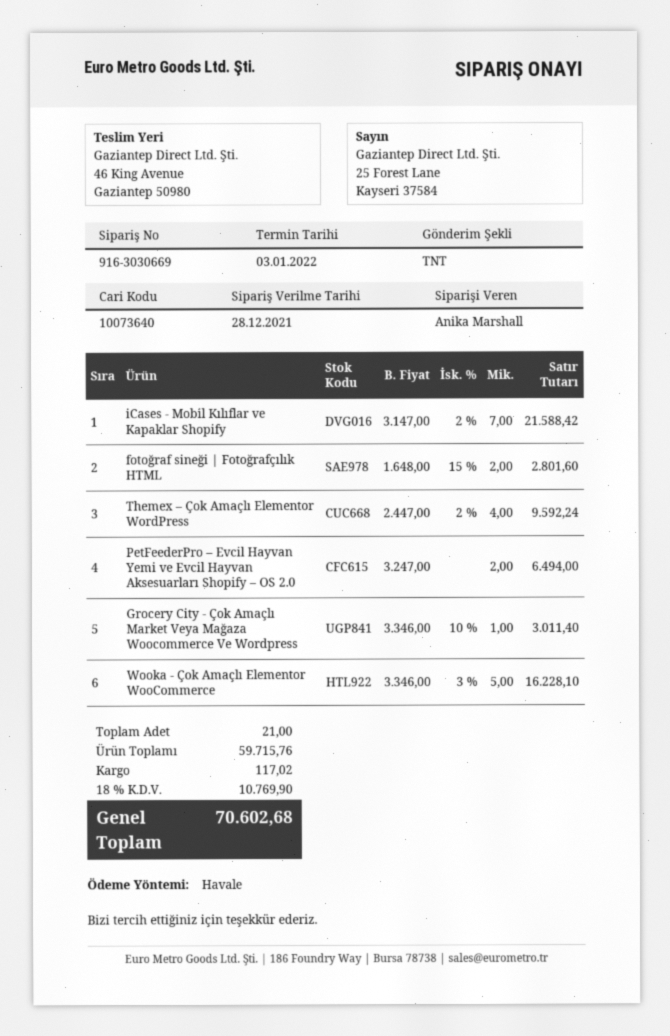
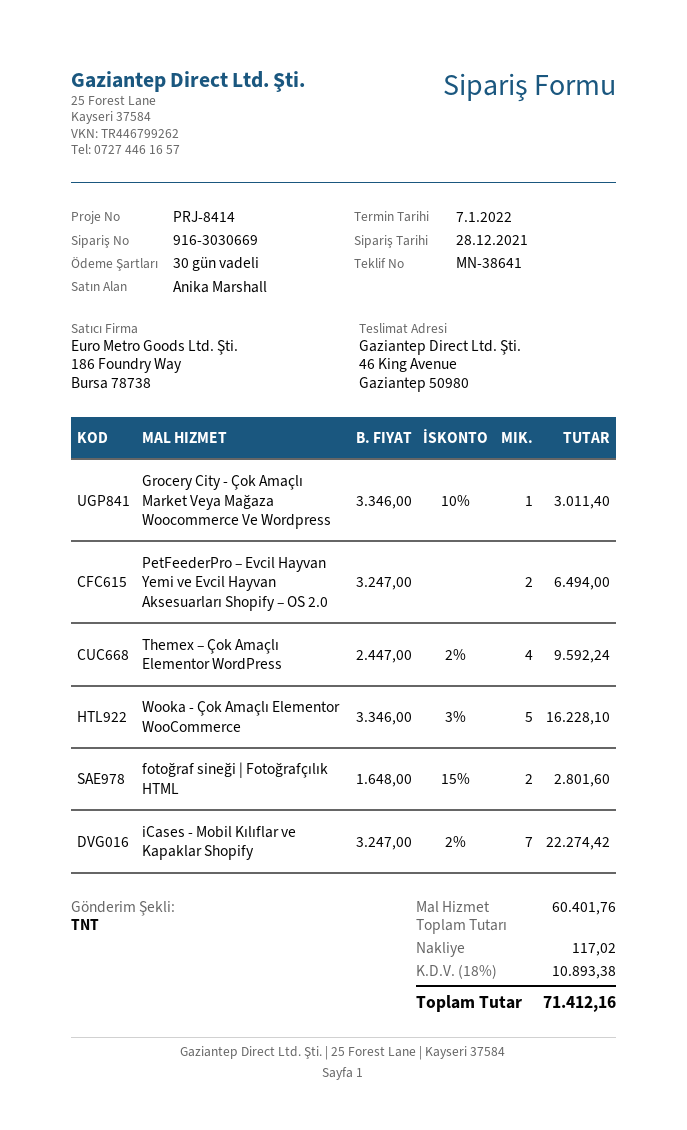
delivery date: 2022-01-03 -> 2022-01-07
iCases - Mobil Kılıflar ve Kapaklar Shopify: 7 x 3147.00 - 2% = 21588.42 -> 7 x 3247.00 - 2% = 22274.42
subtotal: 59715.76 -> 60401.76
tax: 18% = 10769.90 -> 18% = 10893.38
total: 70602.68 -> 71412.16

